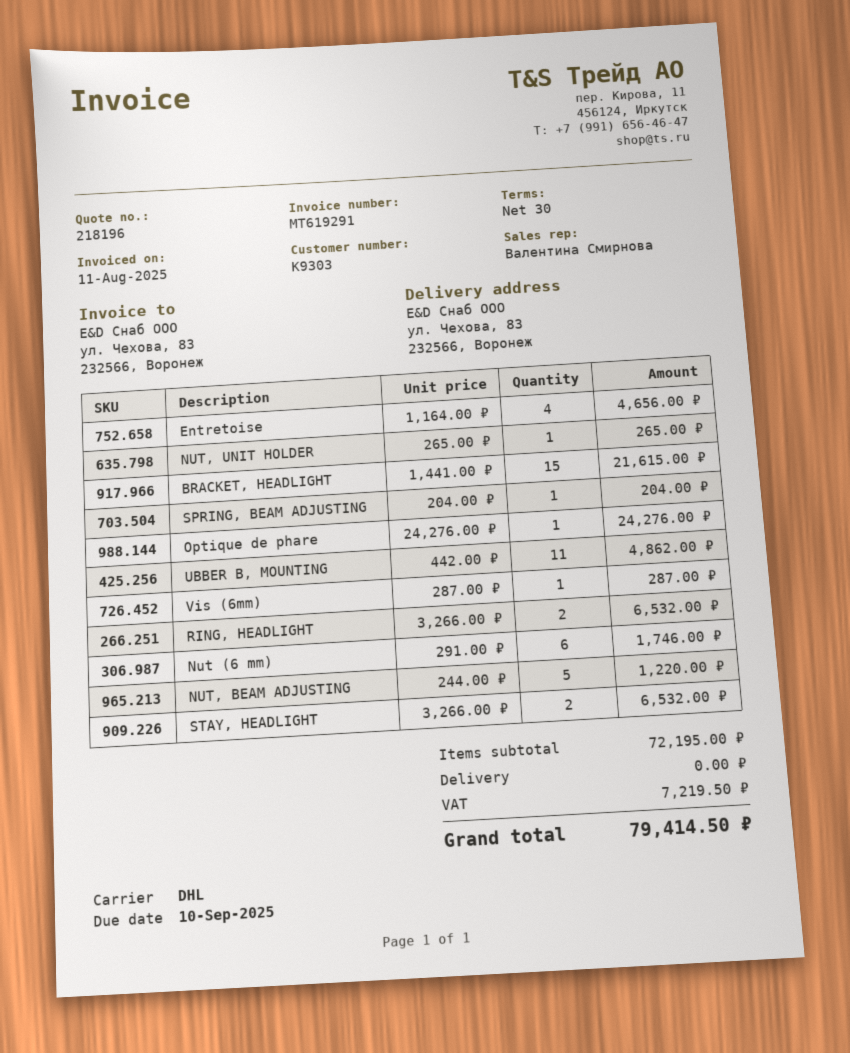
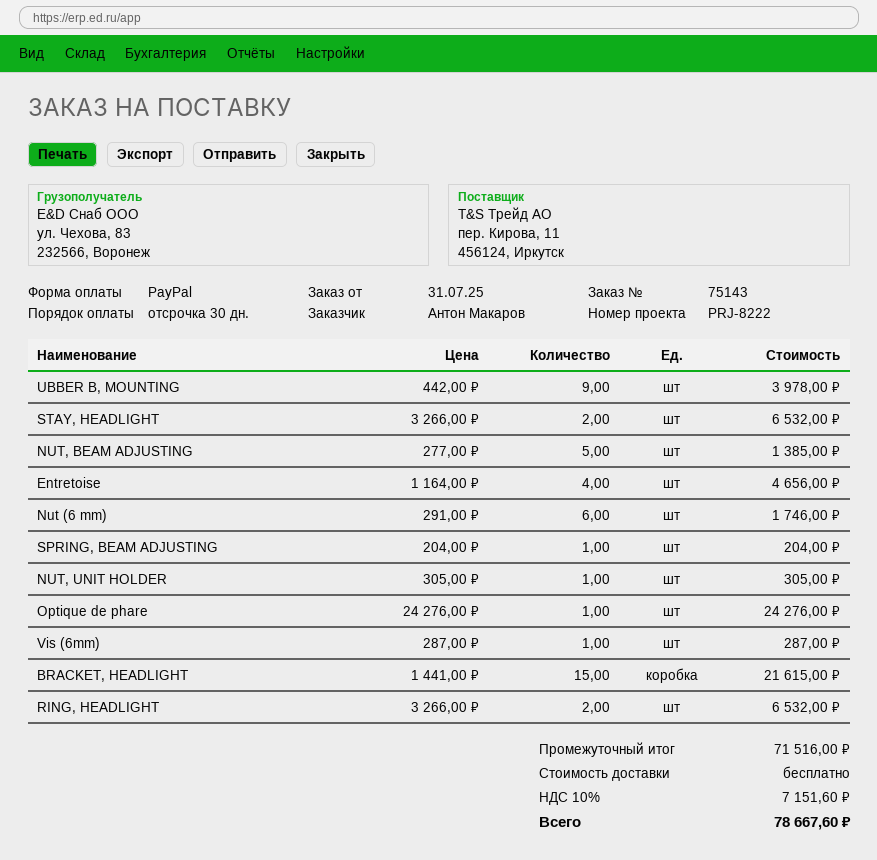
NUT, UNIT HOLDER: 1 x 265.00 = 265.00 -> 1 x 305.00 = 305.00
UBBER B, MOUNTING: 11 x 442.00 = 4862.00 -> 9 x 442.00 = 3978.00
NUT, BEAM ADJUSTING: 5 x 244.00 = 1220.00 -> 5 x 277.00 = 1385.00
subtotal: 72195.00 -> 71516.00
tax: 7219.50 -> 7151.60
total: 79414.50 -> 78667.60

